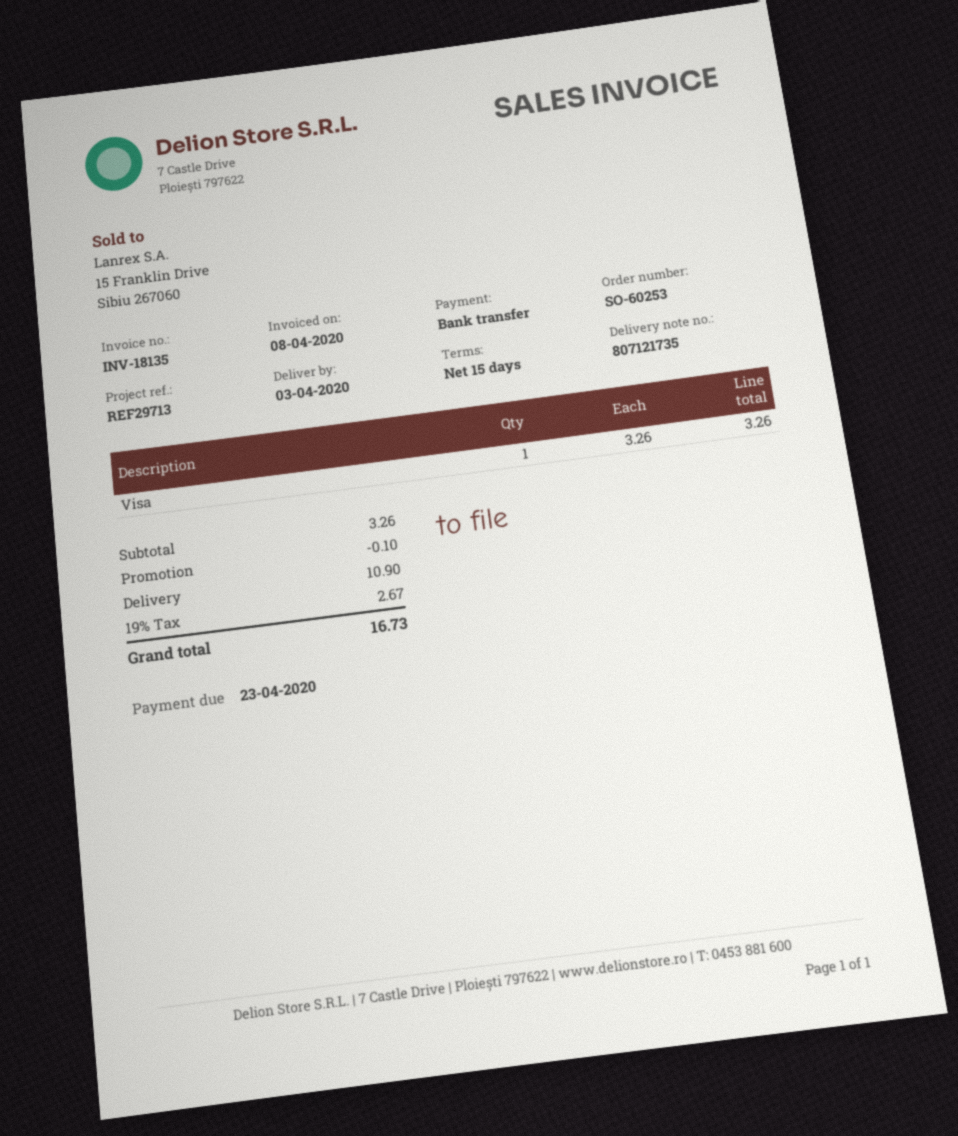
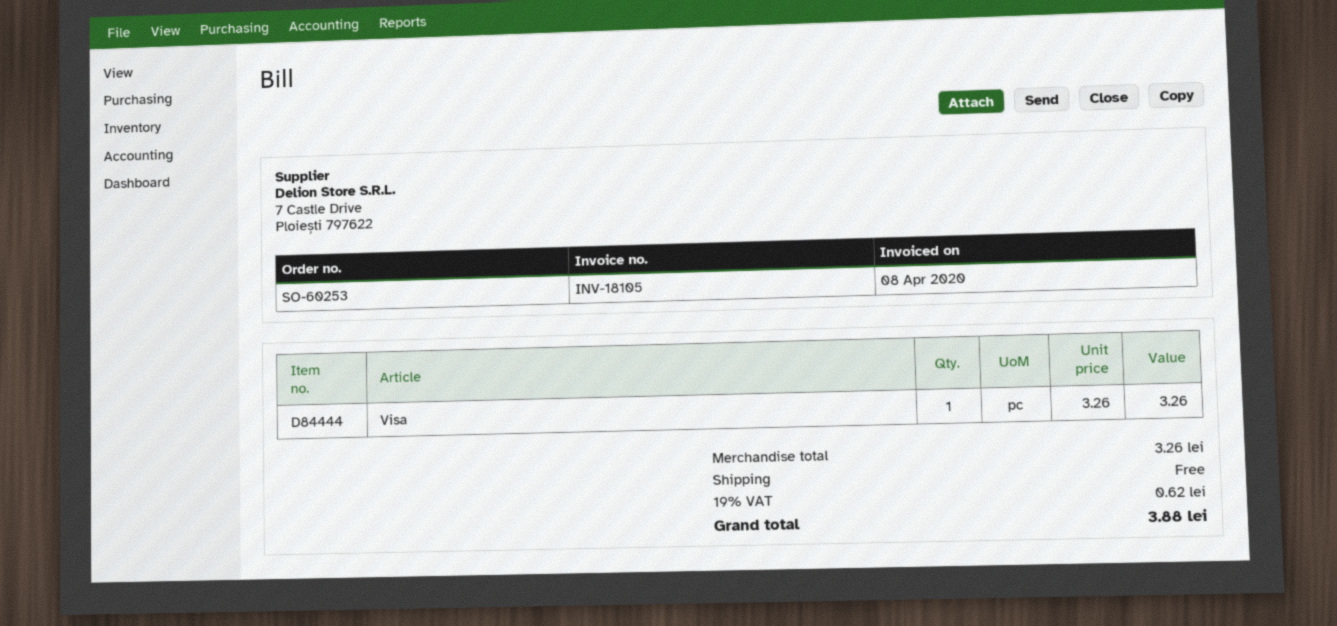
invoice number: INV-18135 -> INV-18105
discount: 0.10 -> none
shipping: 10.90 -> 0.00
tax: 19% = 2.67 -> 19% = 0.62
total: 16.73 -> 3.88

